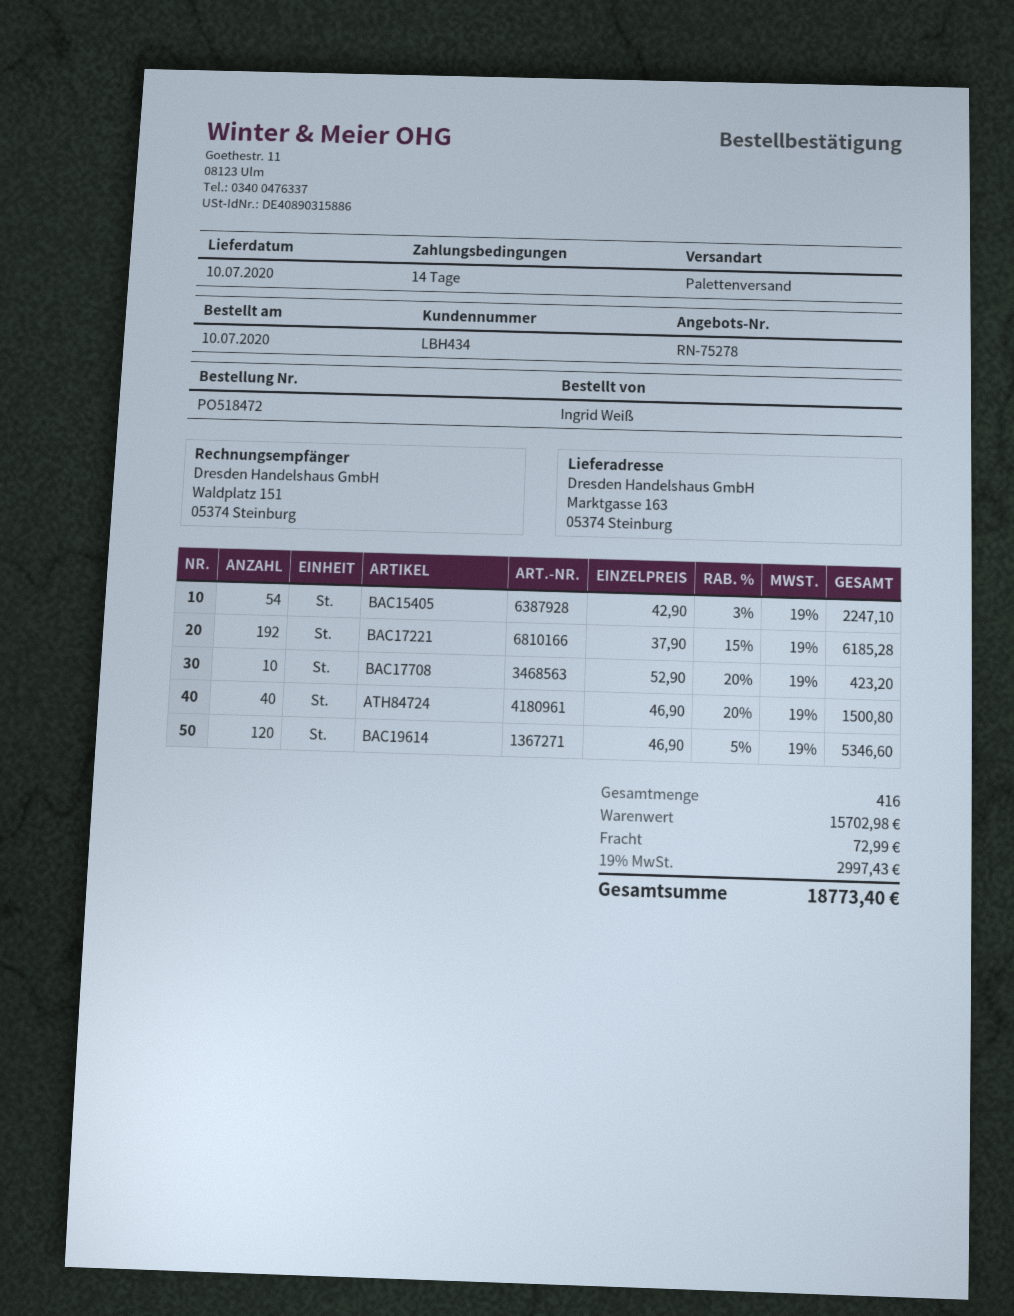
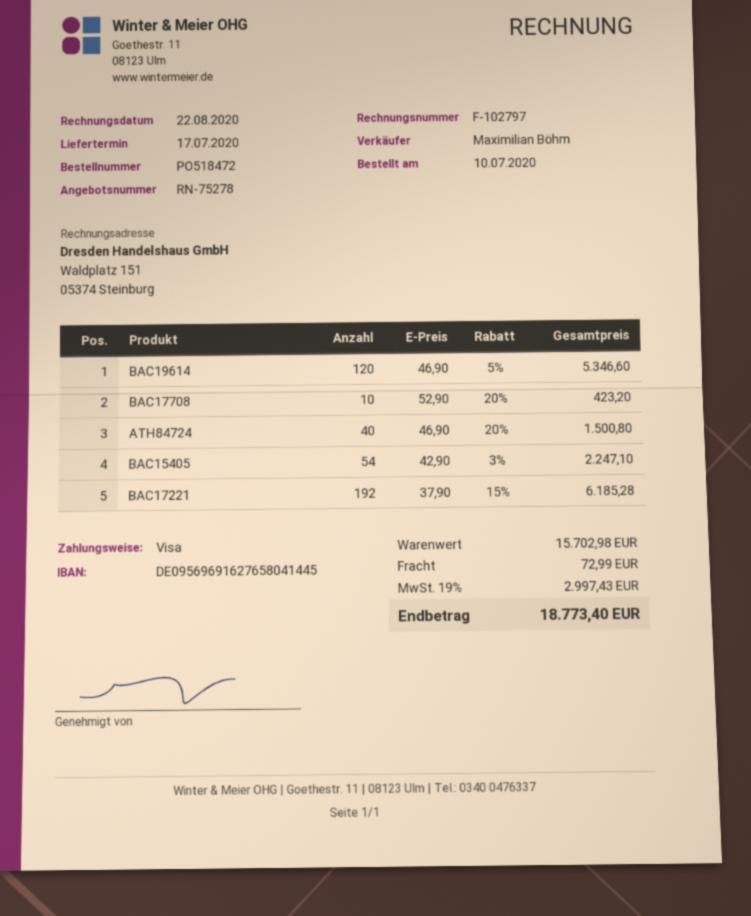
delivery date: 2020-07-10 -> 2020-07-17

